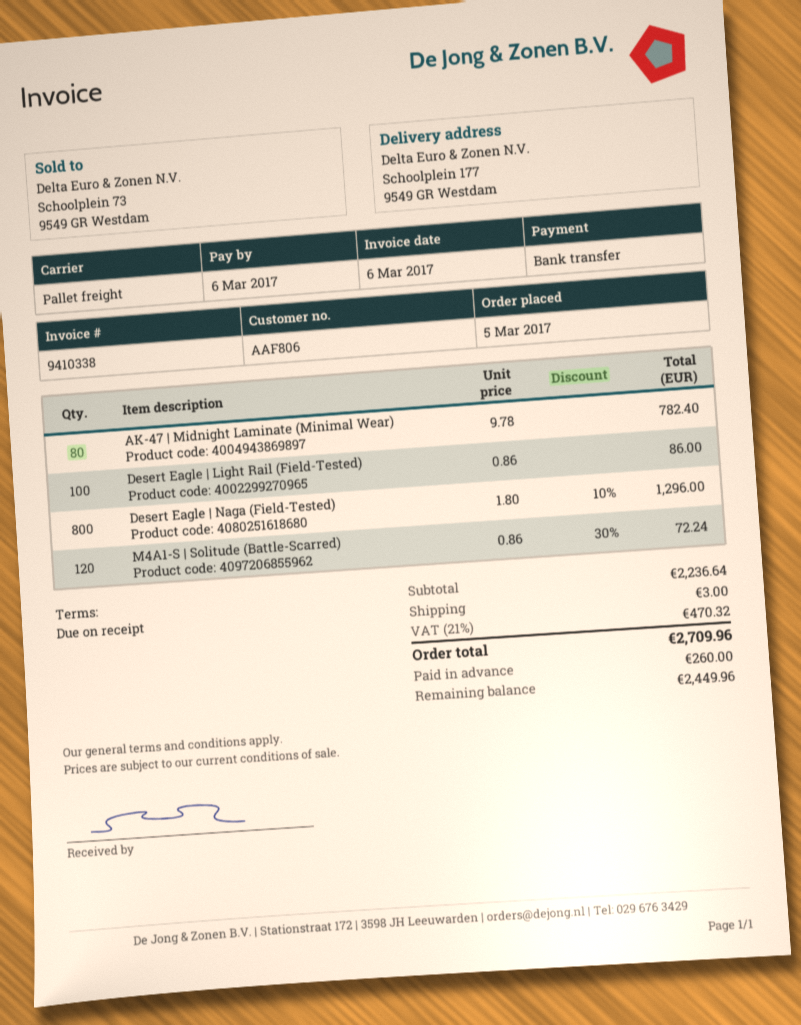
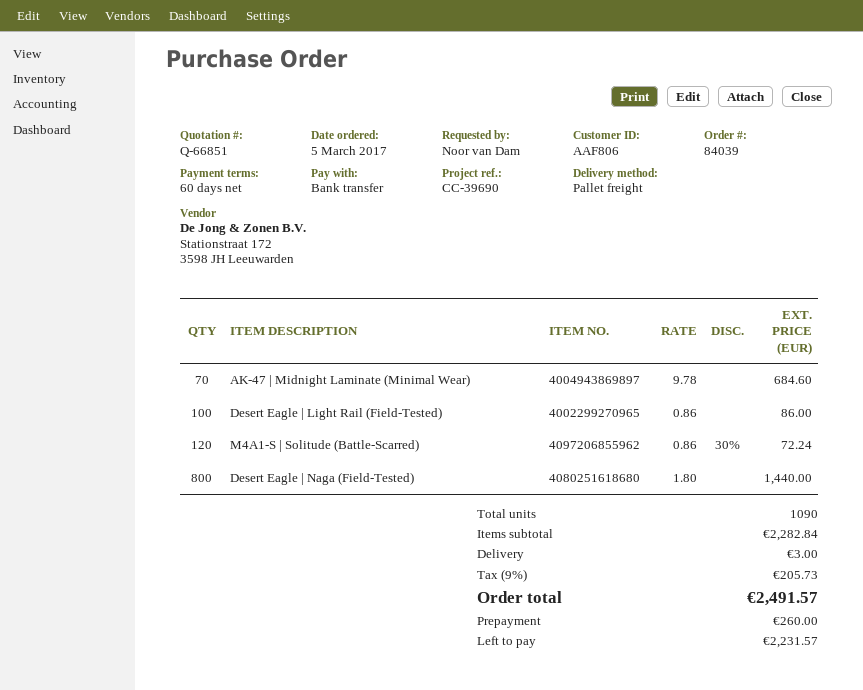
payment terms: on receipt -> 60 days
AK-47 | Midnight Laminate (Minimal Wear): 80 x 9.78 = 782.40 -> 70 x 9.78 = 684.60
Desert Eagle | Naga (Field-Tested): 800 x 1.80 - 10% = 1296.00 -> 800 x 1.80 = 1440.00
subtotal: 2236.64 -> 2282.84
tax: 21% = 470.32 -> 9% = 205.73
total: 2709.96 -> 2491.57
balance: 2449.96 -> 2231.57

